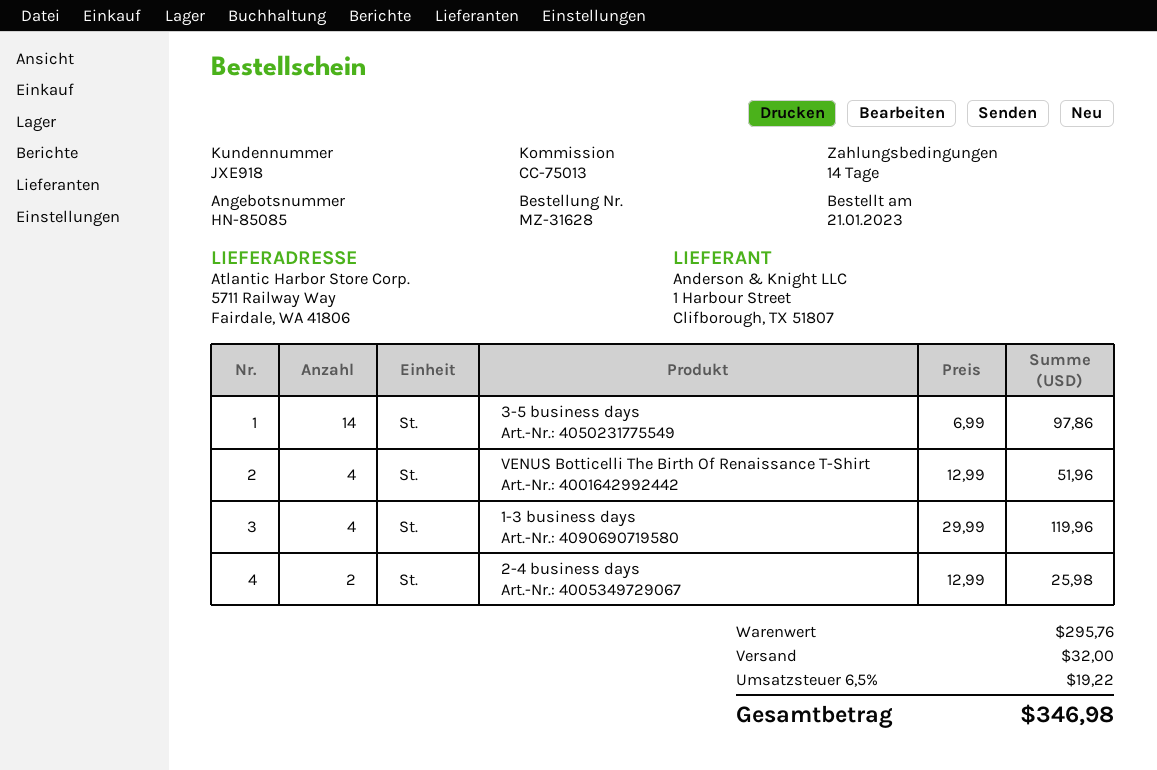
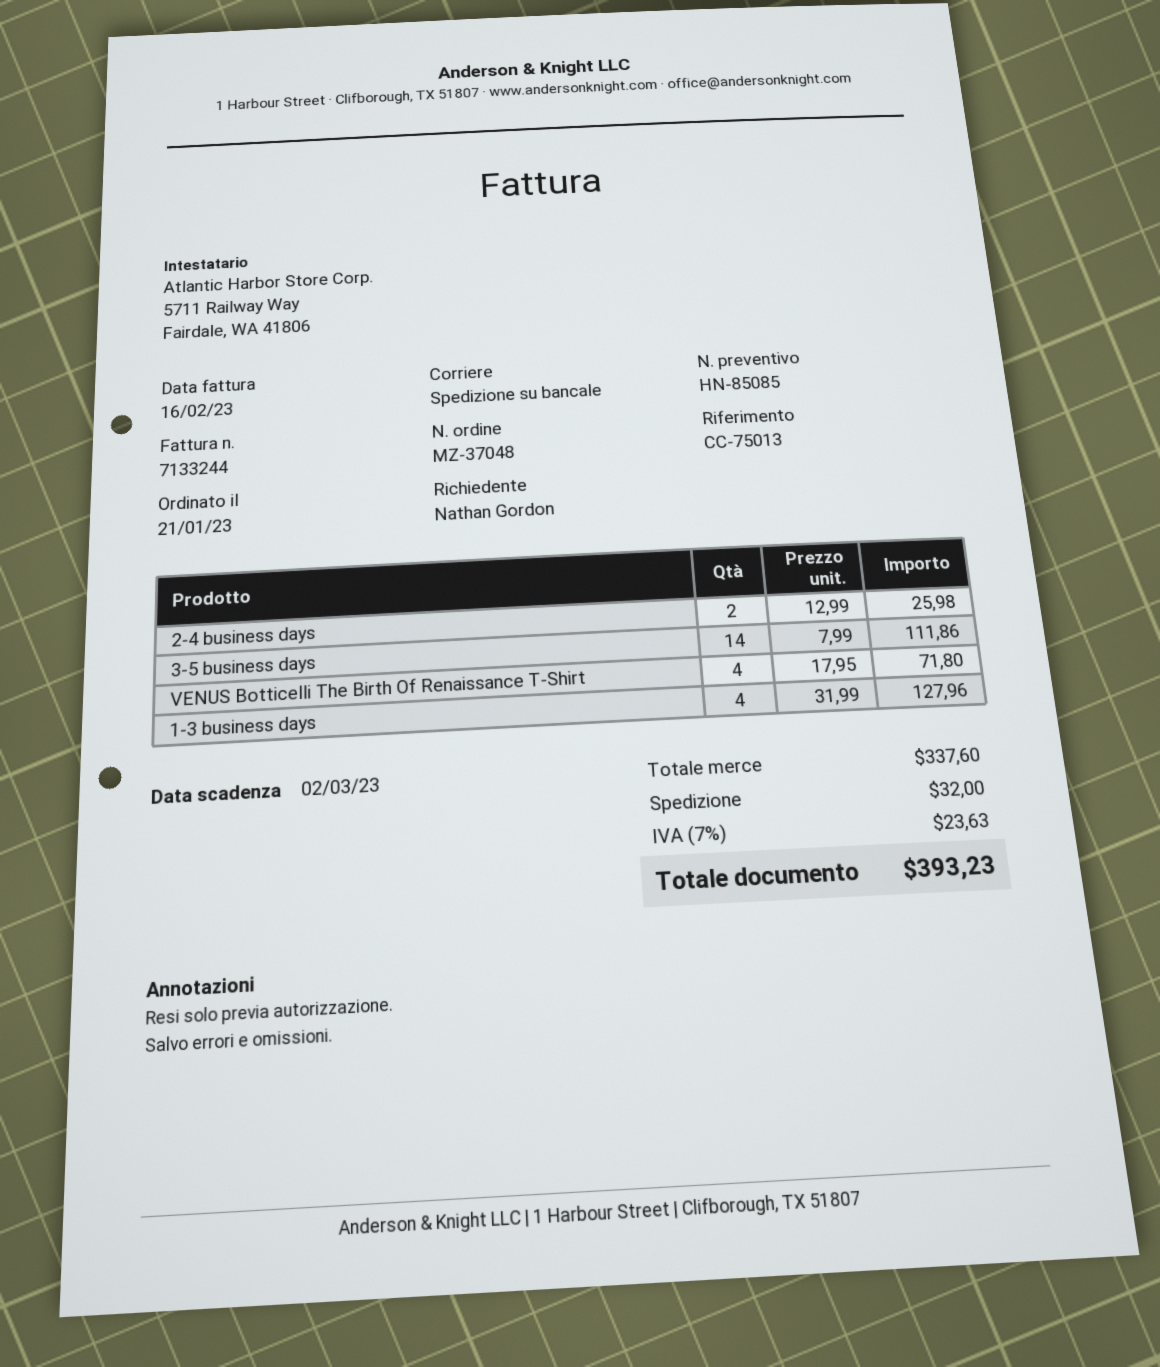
order number: MZ-31628 -> MZ-37048
3-5 business days: 14 x 6.99 = 97.86 -> 14 x 7.99 = 111.86
VENUS Botticelli The Birth Of Renaissance T-Shirt: 4 x 12.99 = 51.96 -> 4 x 17.95 = 71.80
1-3 business days: 4 x 29.99 = 119.96 -> 4 x 31.99 = 127.96
subtotal: 295.76 -> 337.60
tax: 6.5% = 19.22 -> 7% = 23.63
total: 346.98 -> 393.23

